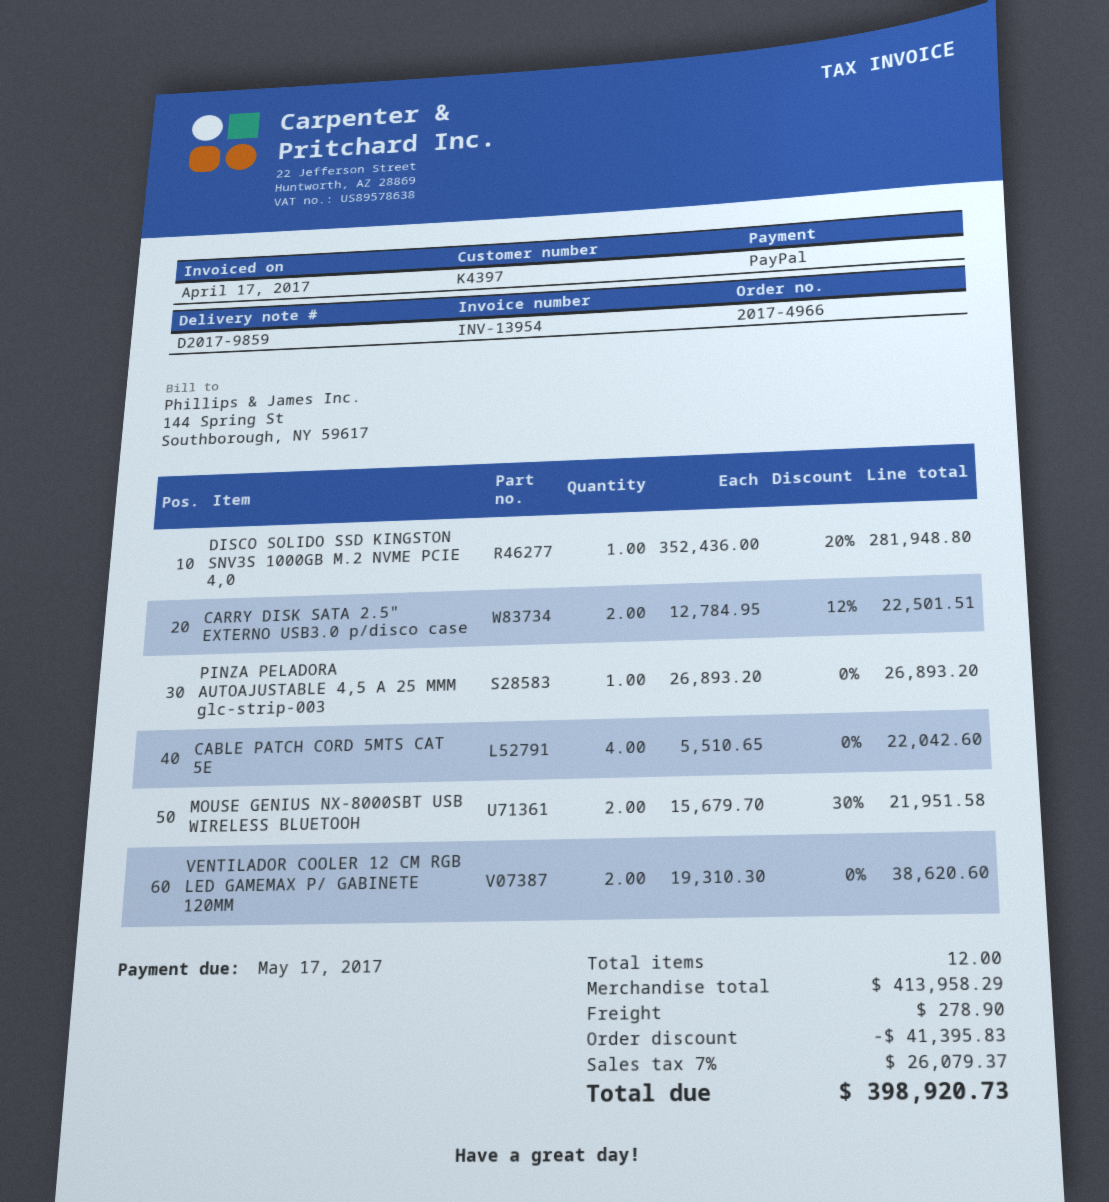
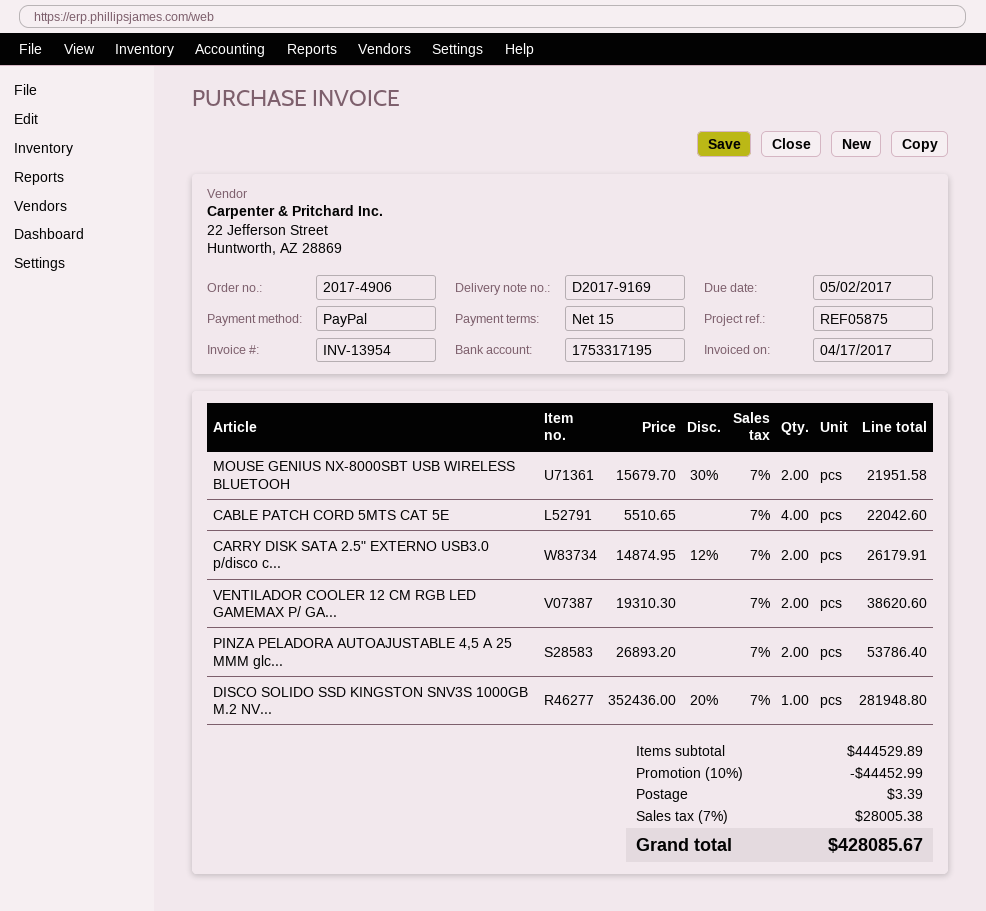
order number: 2017-4966 -> 2017-4906
delivery note number: D2017-9859 -> D2017-9169
due date: 2017-05-17 -> 2017-05-02
CARRY DISK SATA 2.5" EXTERNO USB3.0 p/disco case: 2 x 12784.95 - 12% = 22501.51 -> 2 x 14874.95 - 12% = 26179.91
PINZA PELADORA AUTOAJUSTABLE 4,5 A 25 MMM glc-strip-003: 1 x 26893.20 = 26893.20 -> 2 x 26893.20 = 53786.40
subtotal: 413958.29 -> 444529.89
discount: 41395.83 -> 44452.99
shipping: 278.90 -> 3.39
tax: 7% = 26079.37 -> 7% = 28005.38
total: 398920.73 -> 428085.67

